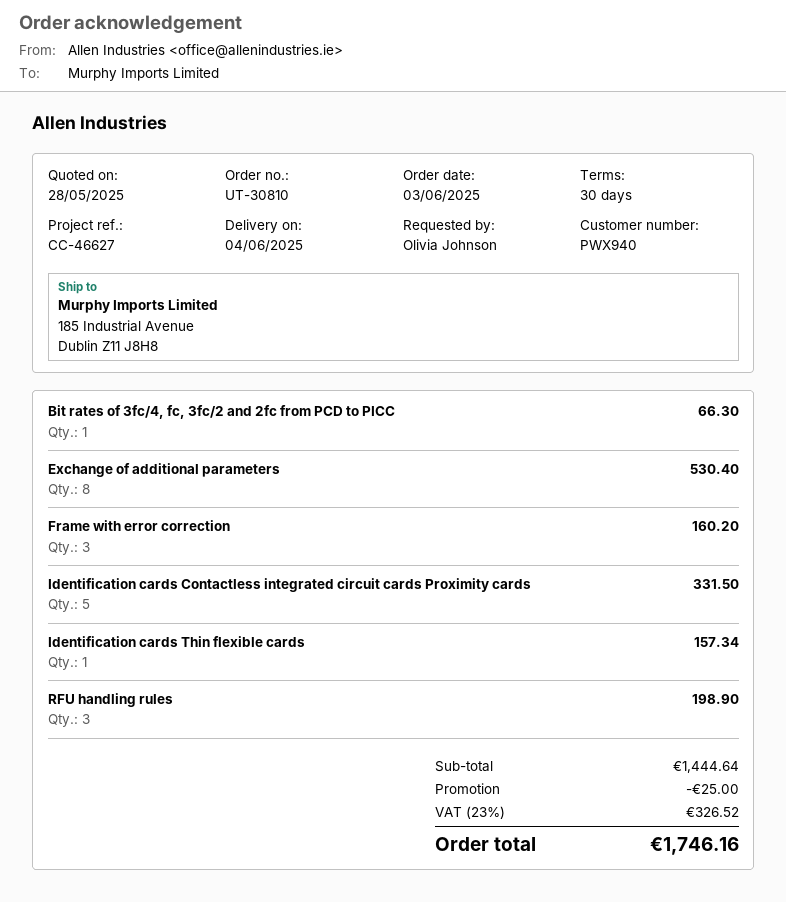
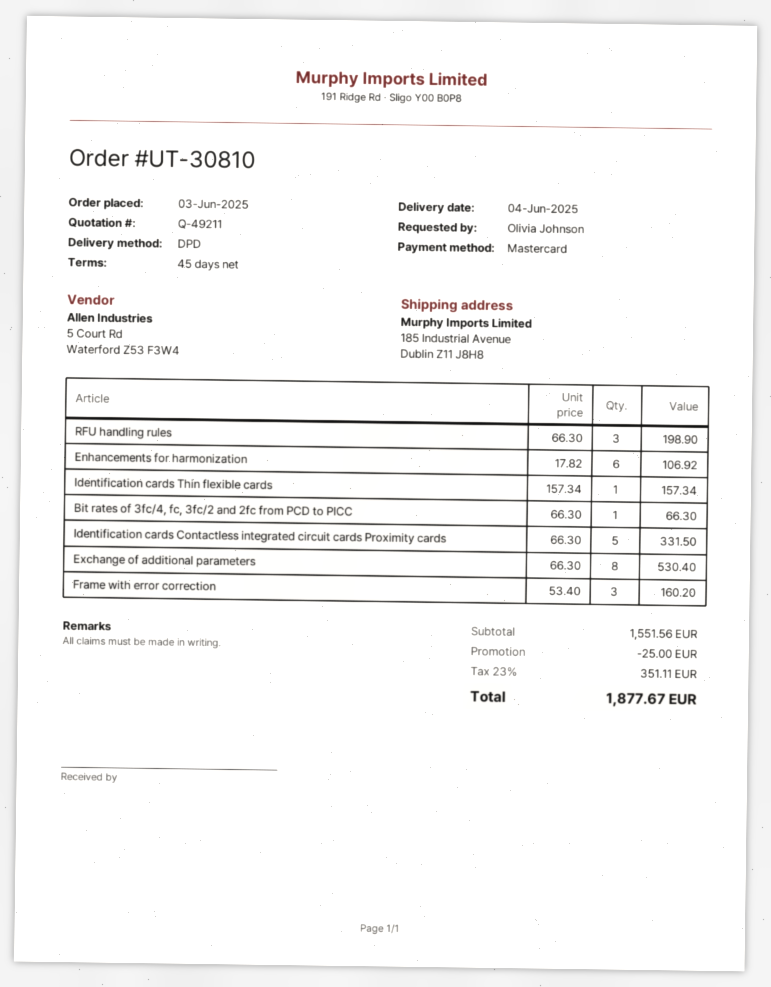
payment terms: 30 days -> 45 days
Enhancements for harmonization: none -> 6 for 106.92
subtotal: 1444.64 -> 1551.56
tax: 23% = 326.52 -> 23% = 351.11
total: 1746.16 -> 1877.67

